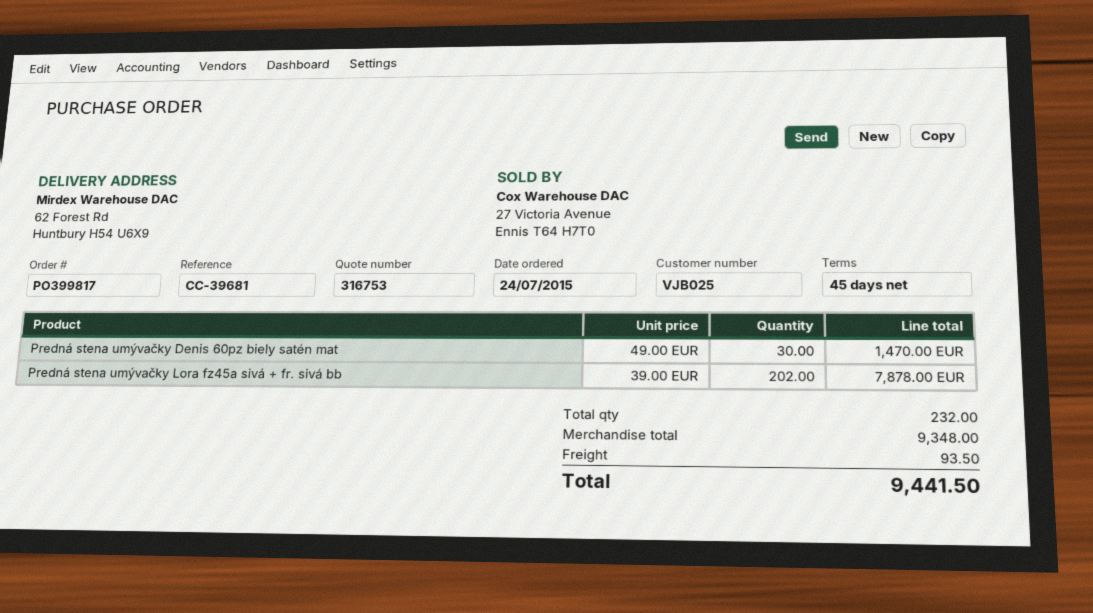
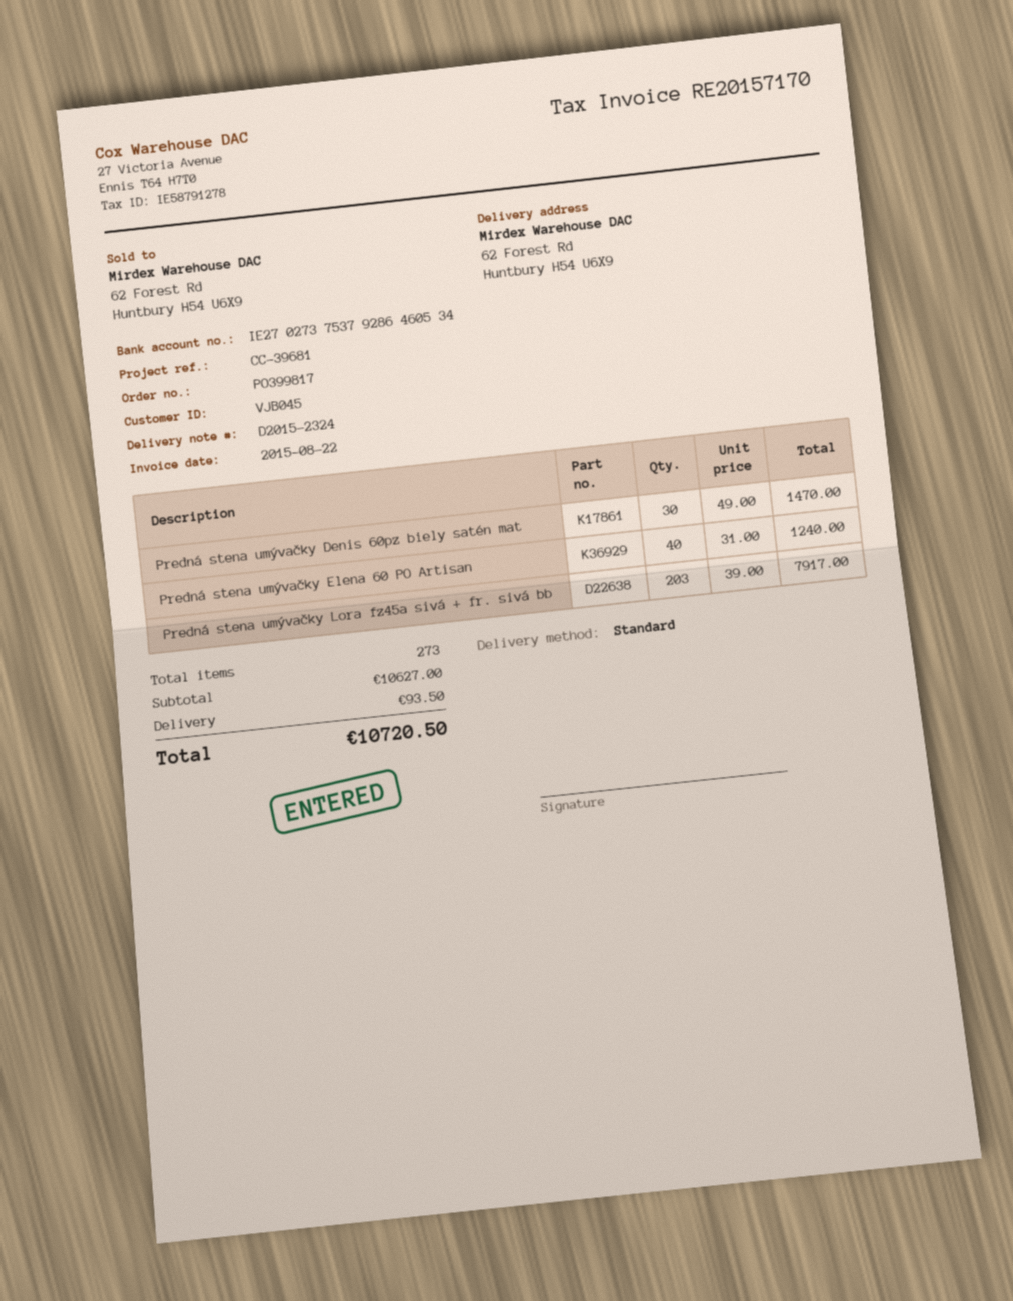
customer number: VJB025 -> VJB045
Predná stena umývačky Lora fz45a sivá + fr. sivá bb: 202 x 39.00 = 7878.00 -> 203 x 39.00 = 7917.00
Predná stena umývačky Elena 60 PO Artisan: none -> 40 x 31.00 = 1240.00
total quantity: 232 -> 273
subtotal: 9348.00 -> 10627.00
total: 9441.50 -> 10720.50

